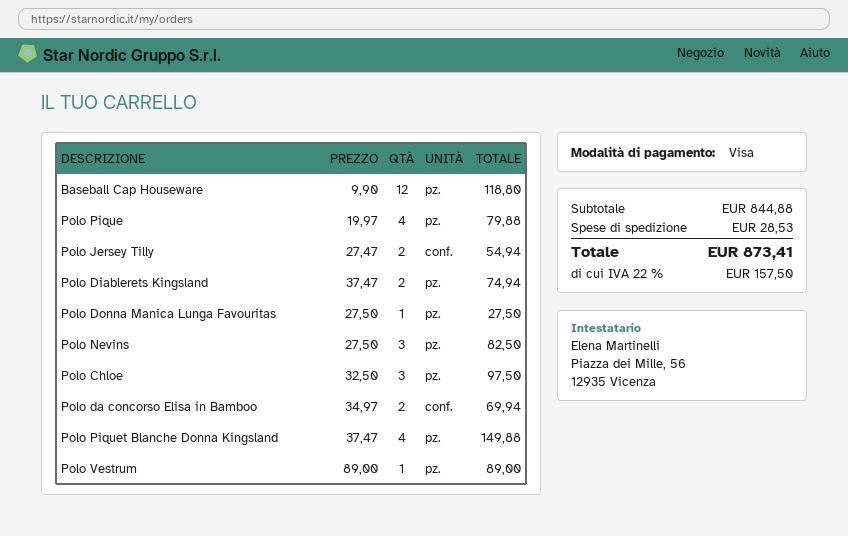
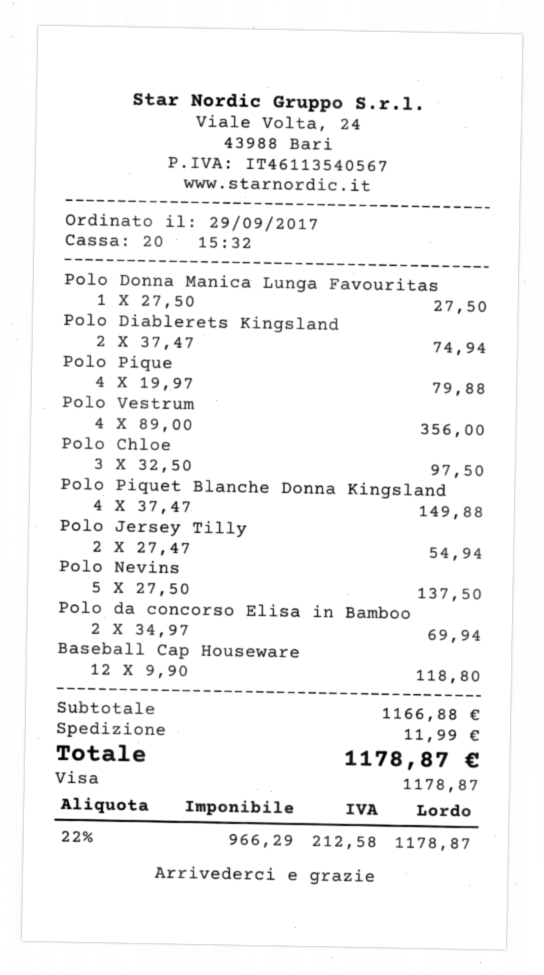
Polo Nevins: 3 x 27.50 = 82.50 -> 5 x 27.50 = 137.50
Polo Vestrum: 1 x 89.00 = 89.00 -> 4 x 89.00 = 356.00
subtotal: 844.88 -> 1166.88
shipping: 28.53 -> 11.99
tax: 22% = 157.50 -> 22% = 212.58
total: 873.41 -> 1178.87

